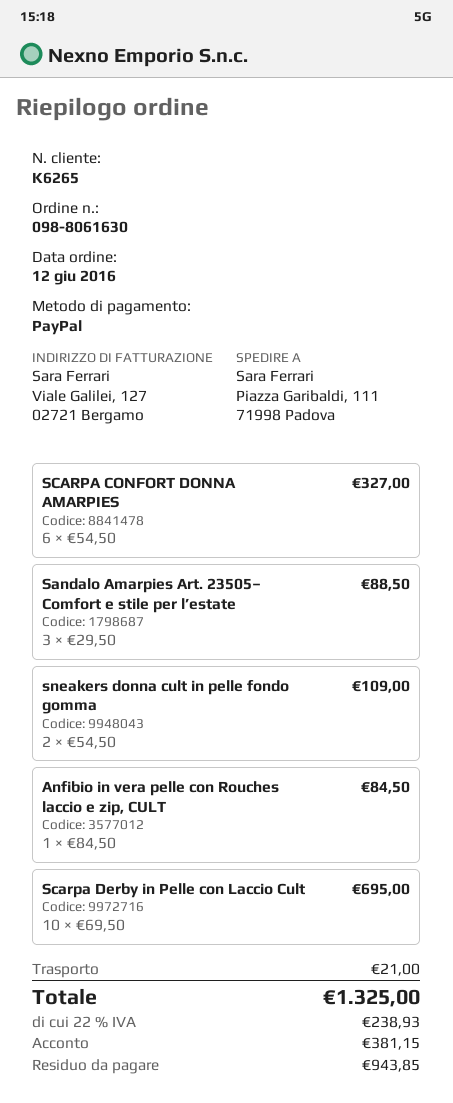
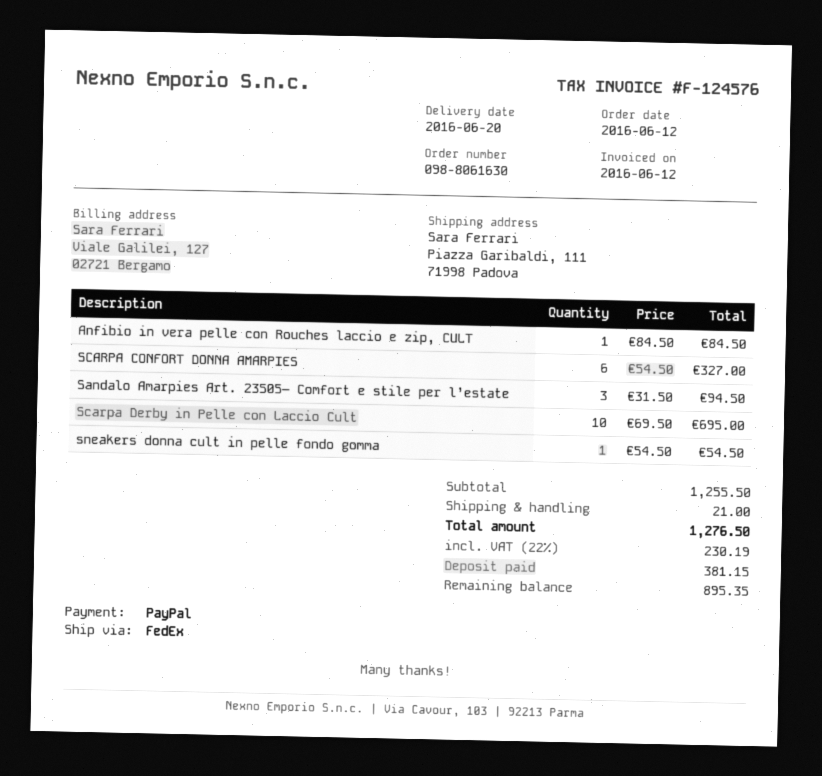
Sandalo Amarpies Art. 23505– Comfort e stile per l’estate: 3 x 29.50 = 88.50 -> 3 x 31.50 = 94.50
sneakers donna cult in pelle fondo gomma: 2 x 54.50 = 109.00 -> 1 x 54.50 = 54.50
tax: 22% = 238.93 -> 22% = 230.19
total: 1325.00 -> 1276.50
balance: 943.85 -> 895.35

